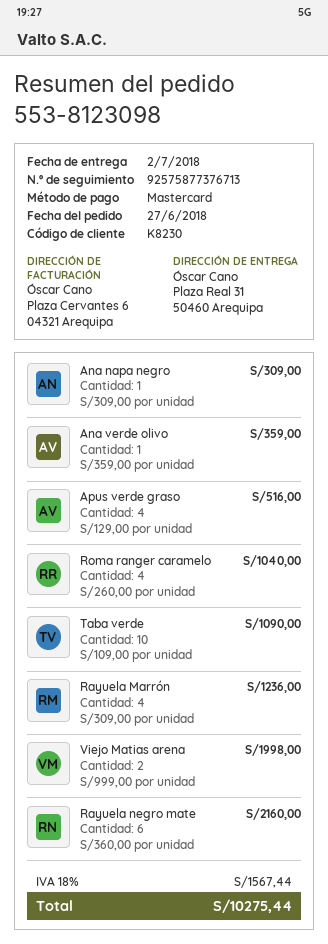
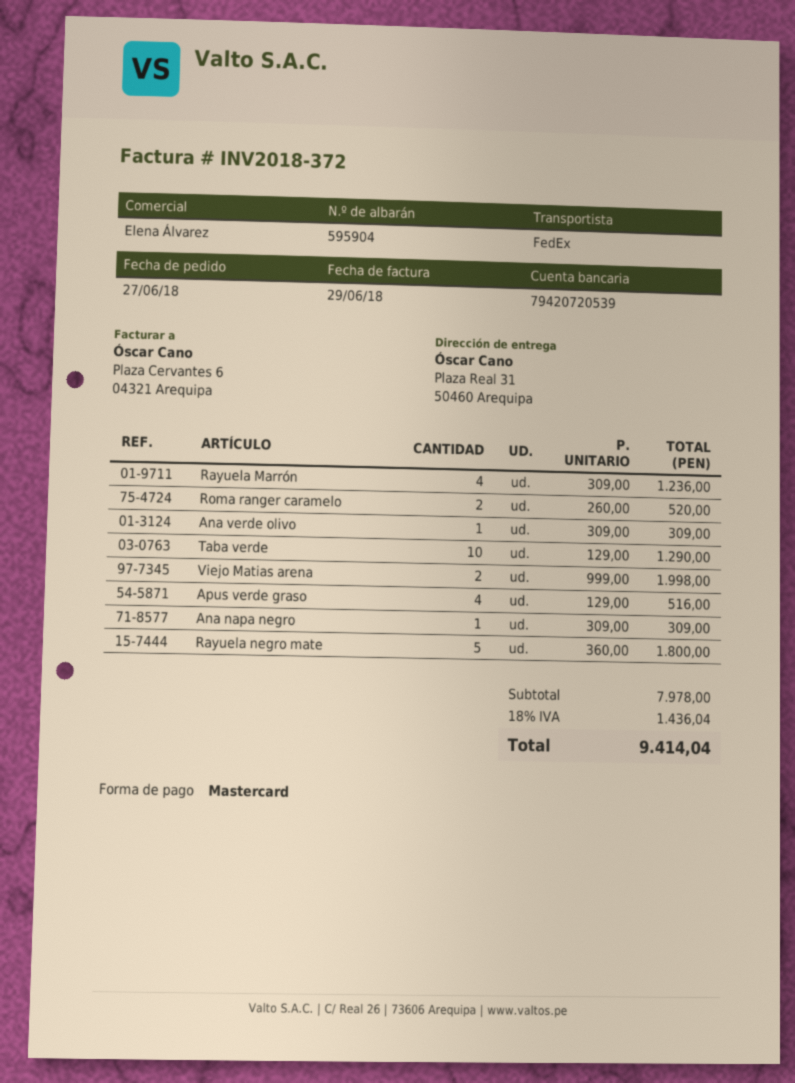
Ana verde olivo: 1 x 359.00 = 359.00 -> 1 x 309.00 = 309.00
Roma ranger caramelo: 4 x 260.00 = 1040.00 -> 2 x 260.00 = 520.00
Taba verde: 10 x 109.00 = 1090.00 -> 10 x 129.00 = 1290.00
Rayuela negro mate: 6 x 360.00 = 2160.00 -> 5 x 360.00 = 1800.00
tax: 18% = 1567.44 -> 18% = 1436.04
total: 10275.44 -> 9414.04

